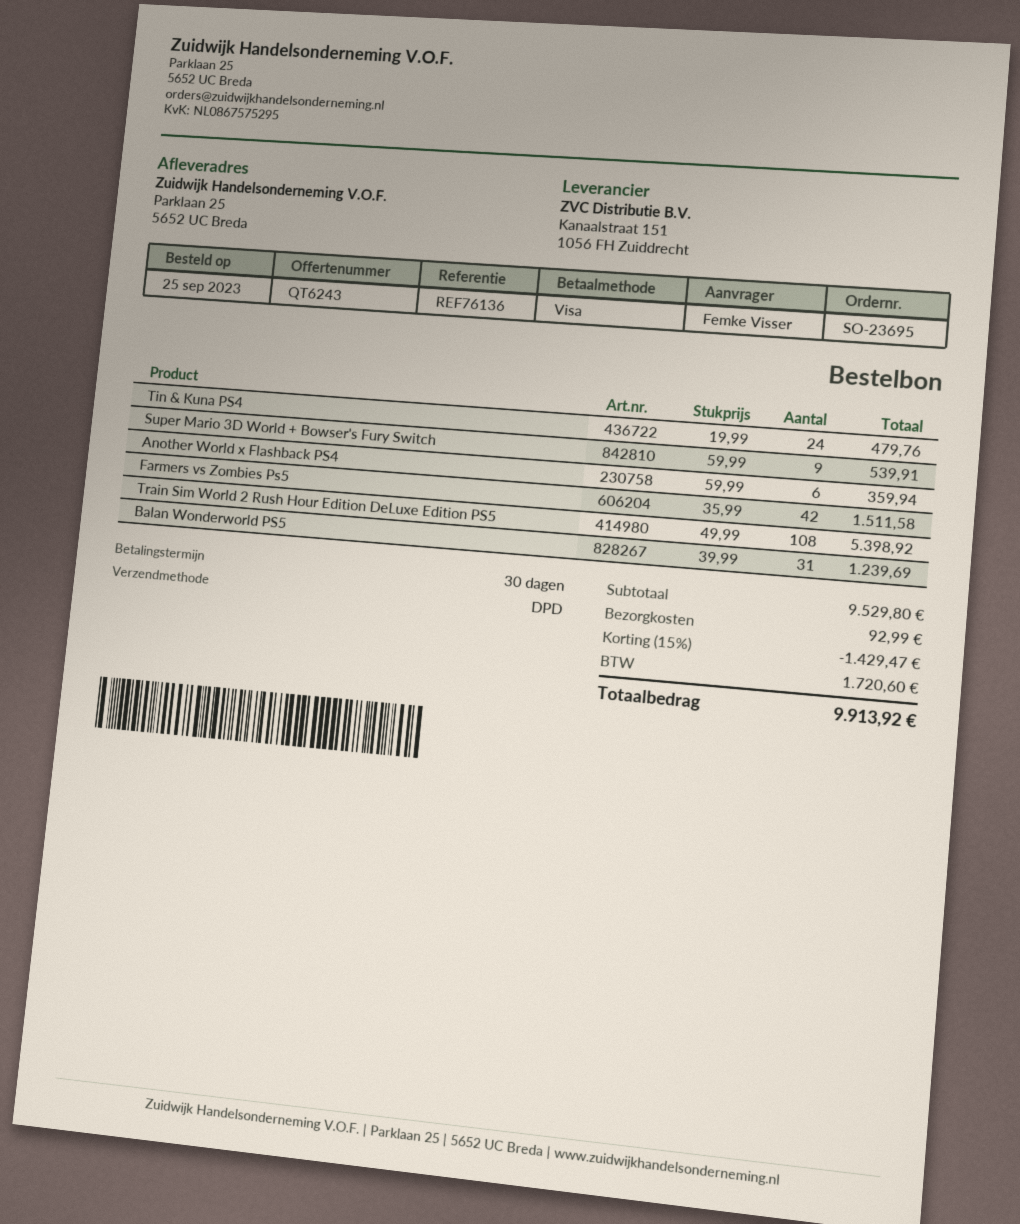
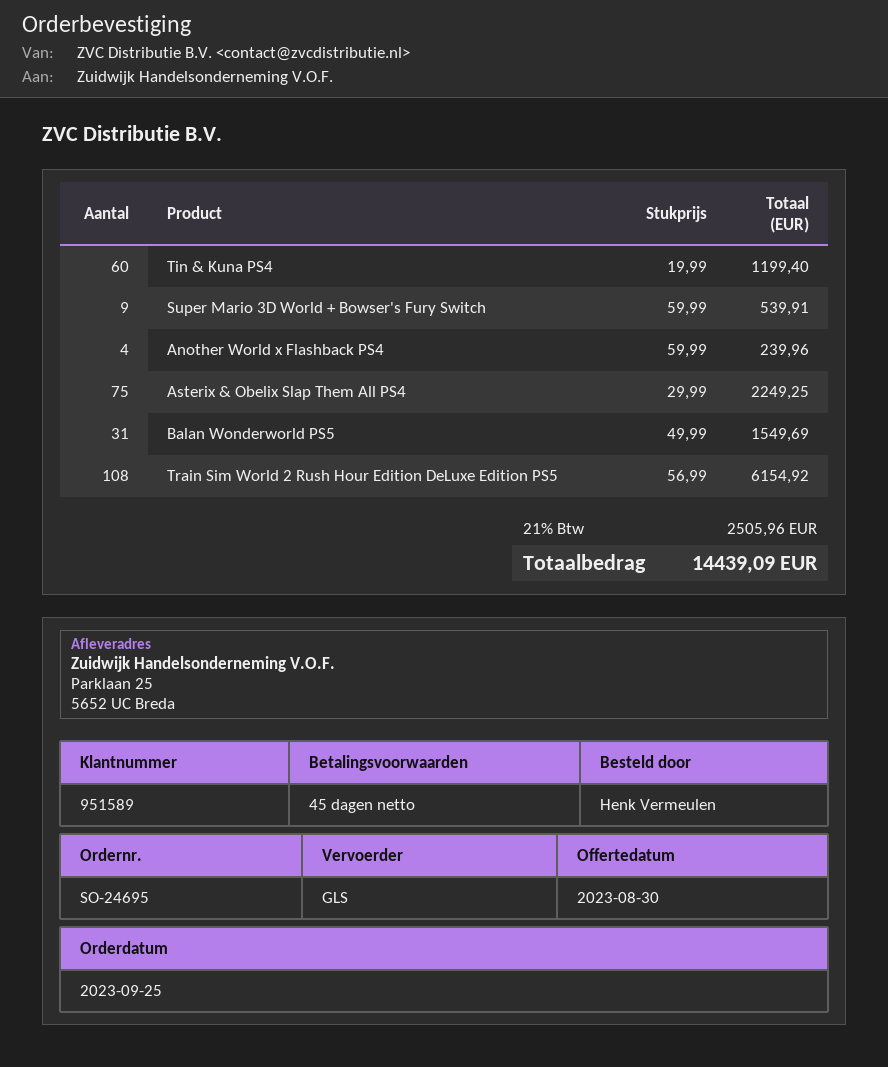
order number: SO-23695 -> SO-24695
payment terms: 30 days -> 45 days
ordered by: Femke Visser -> Henk Vermeulen
shipping method: DPD -> GLS
Tin & Kuna PS4: 24 x 19.99 = 479.76 -> 60 x 19.99 = 1199.40
Another World x Flashback PS4: 6 x 59.99 = 359.94 -> 4 x 59.99 = 239.96
Farmers vs Zombies Ps5: 42 x 35.99 = 1511.58 -> none
Train Sim World 2 Rush Hour Edition DeLuxe Edition PS5: 108 x 49.99 = 5398.92 -> 108 x 56.99 = 6154.92
Balan Wonderworld PS5: 31 x 39.99 = 1239.69 -> 31 x 49.99 = 1549.69
Asterix & Obelix Slap Them All PS4: none -> 75 x 29.99 = 2249.25
discount: 15% = 1429.47 -> none
shipping: 92.99 -> none
tax: 1720.60 -> 2505.96
total: 9913.92 -> 14439.09

